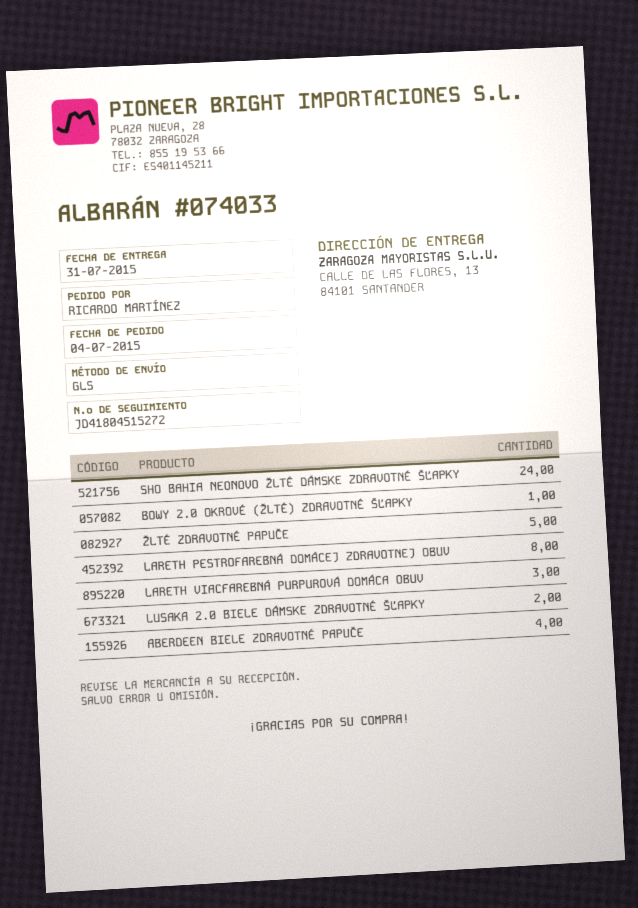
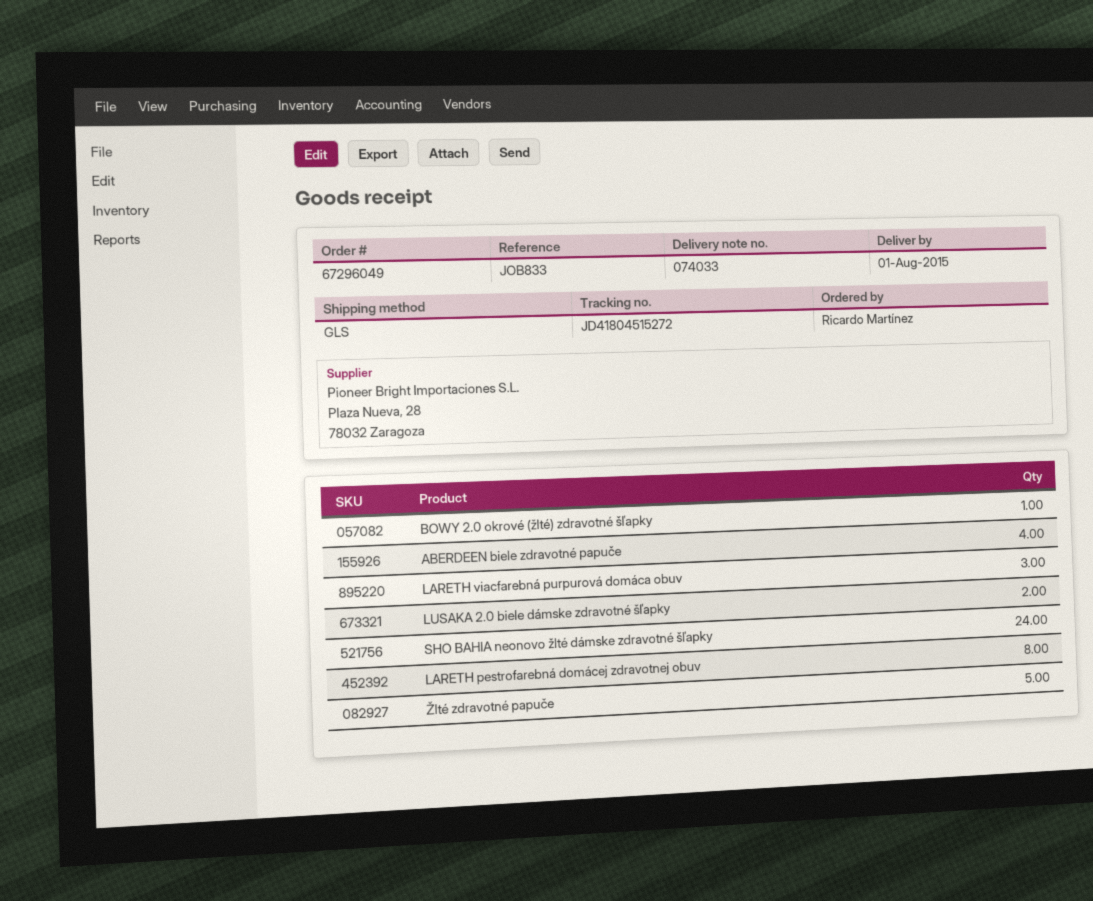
delivery date: 2015-07-31 -> 2015-08-01

